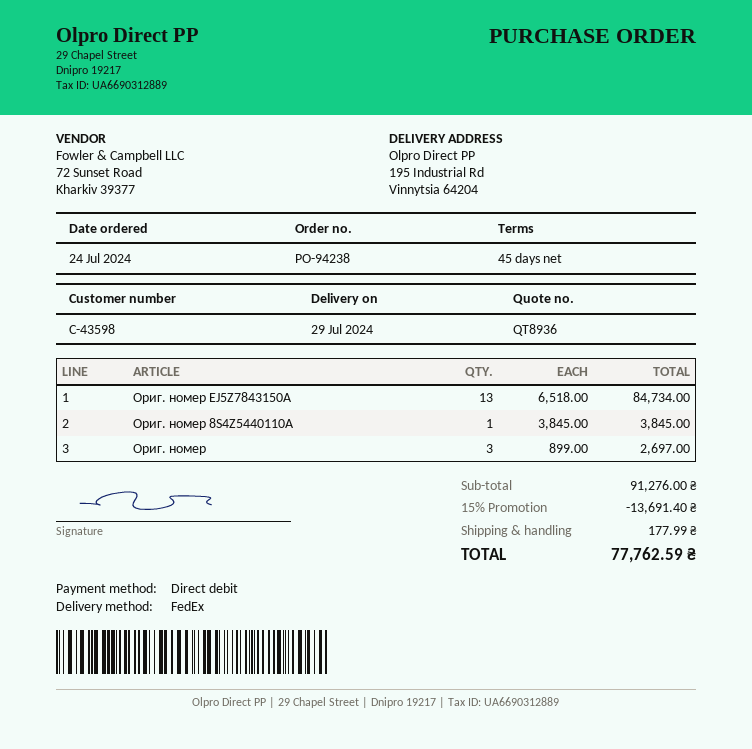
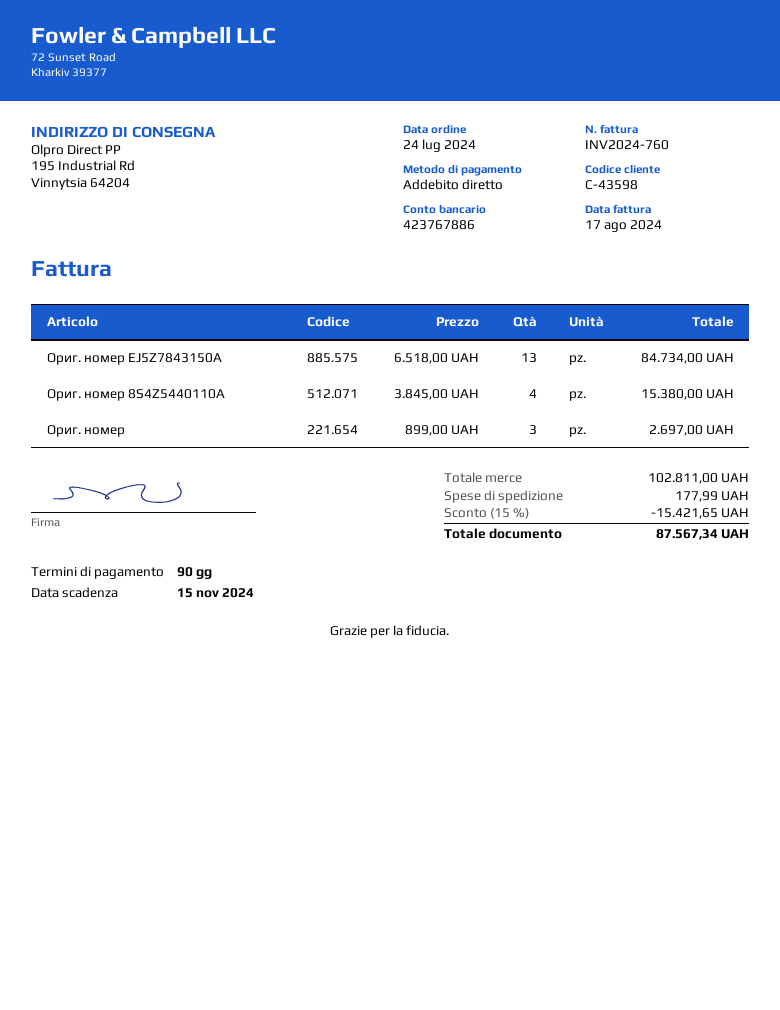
payment terms: 45 days -> 90 days
Ориг. номер 8S4Z5440110A: 1 x 3845.00 = 3845.00 -> 4 x 3845.00 = 15380.00
subtotal: 91276.00 -> 102811.00
discount: 15% = 13691.40 -> 15% = 15421.65
total: 77762.59 -> 87567.34

